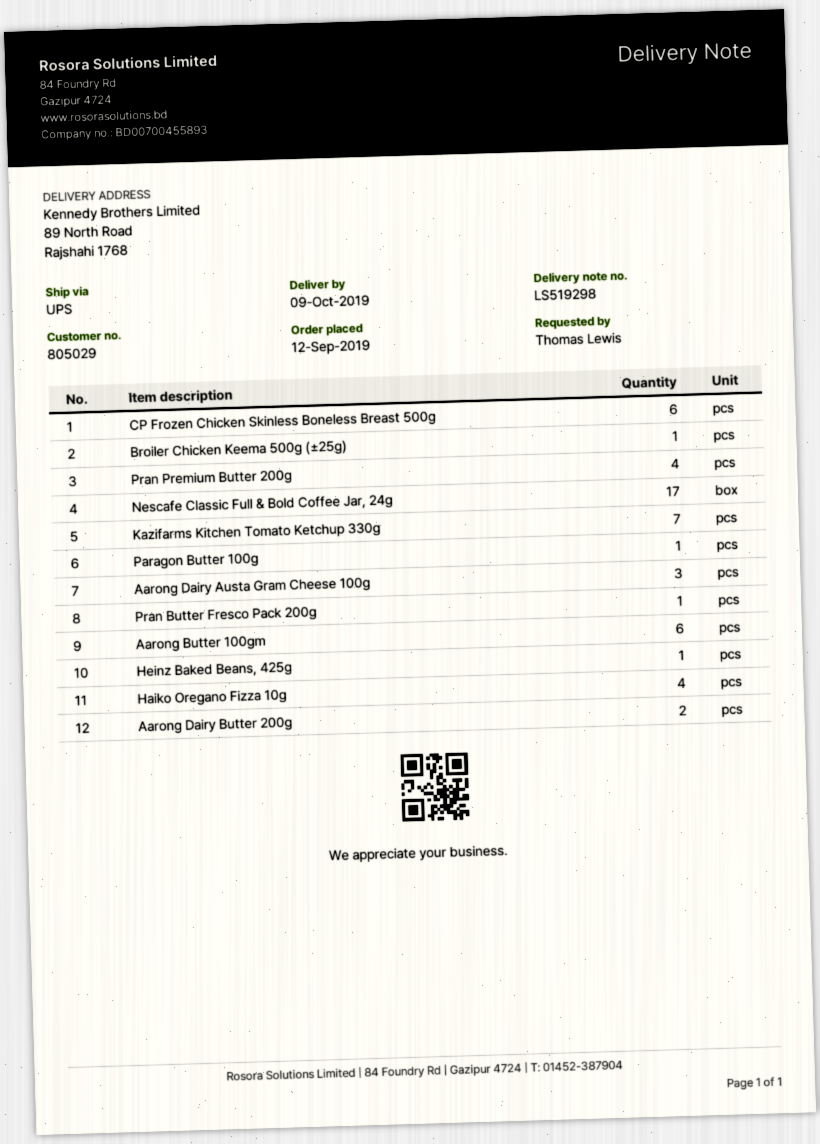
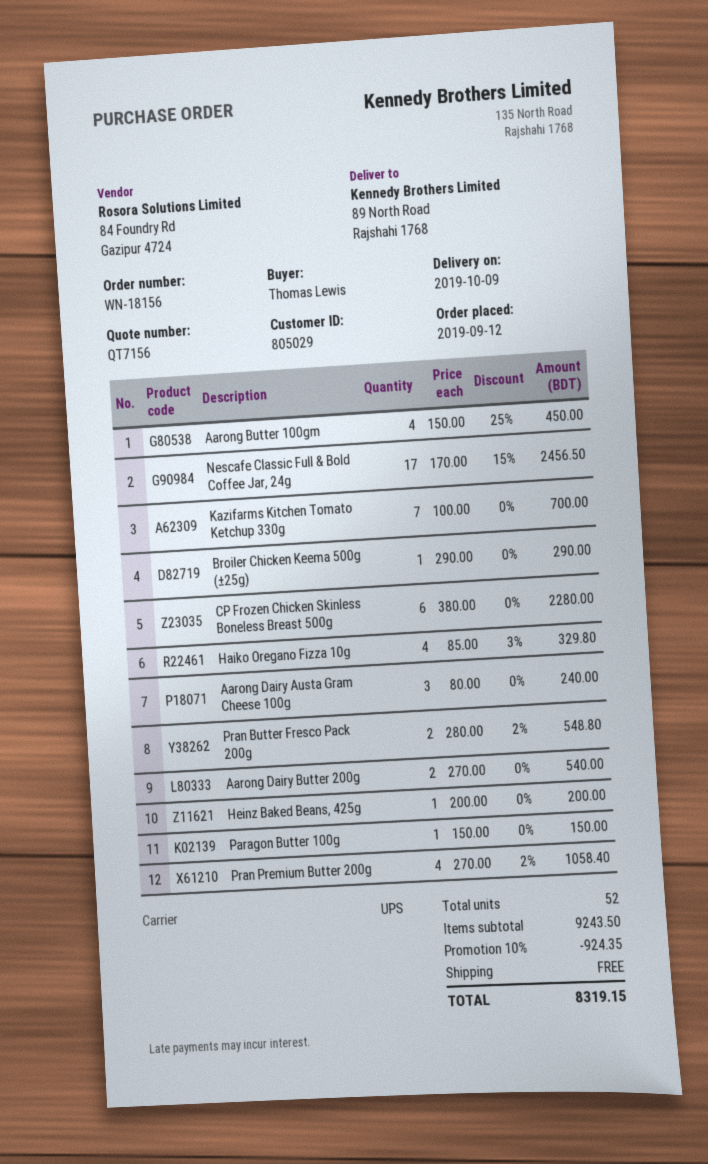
Pran Butter Fresco Pack 200g: 1 -> 2
Aarong Butter 100gm: 6 -> 4

